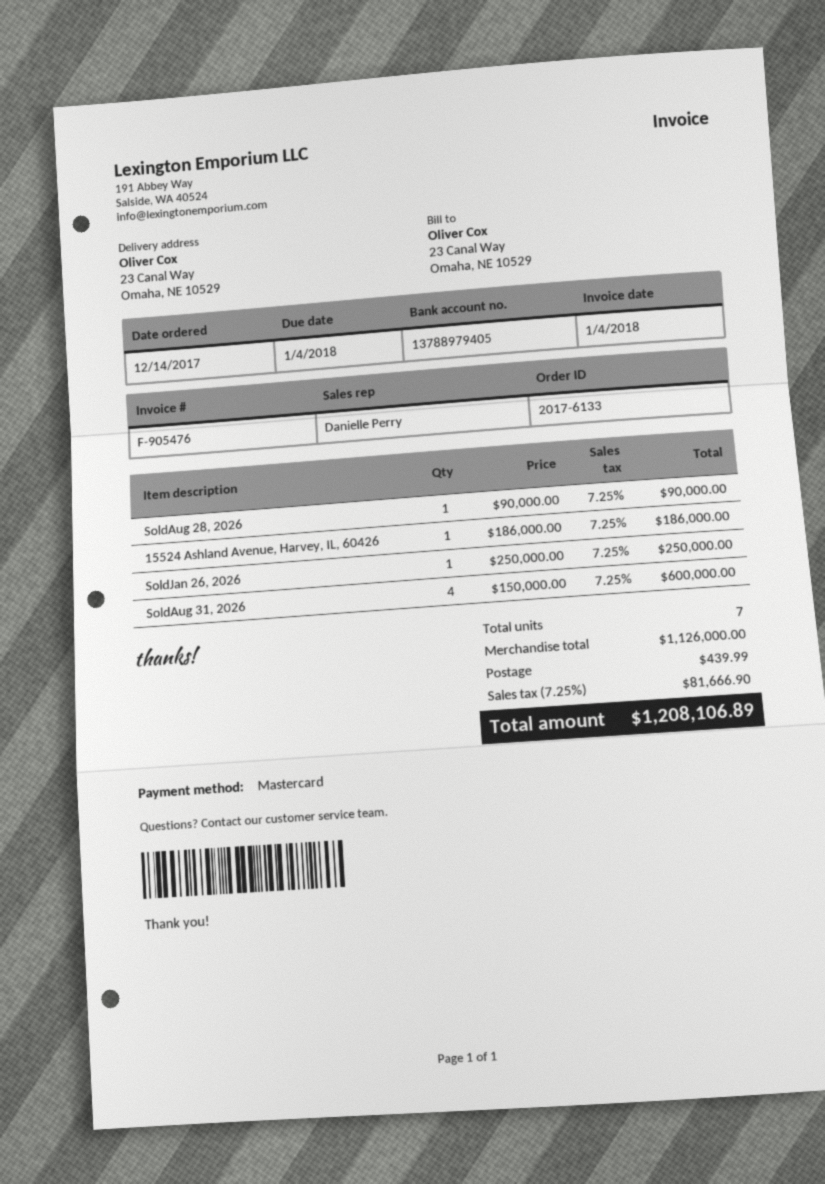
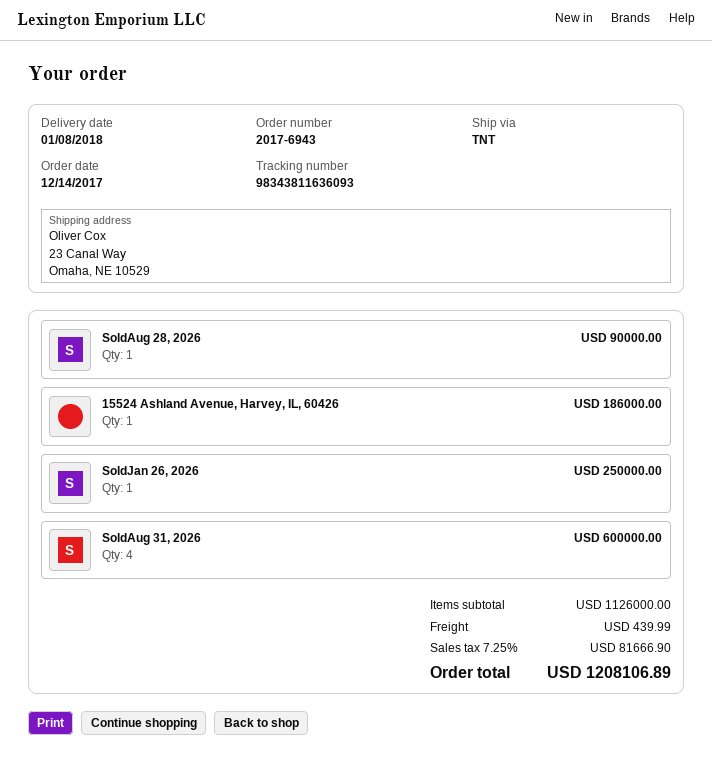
order number: 2017-6133 -> 2017-6943

